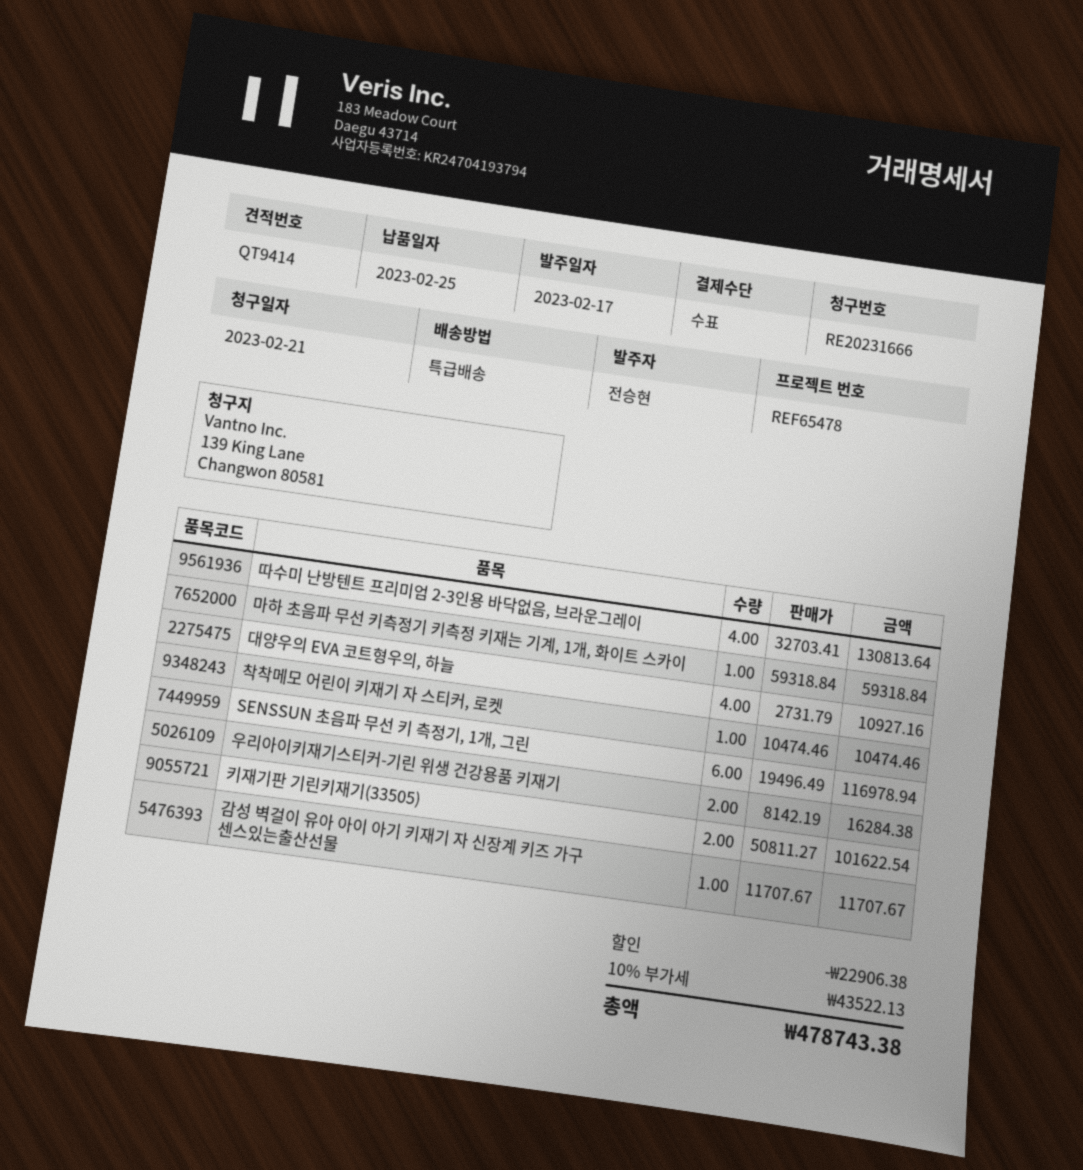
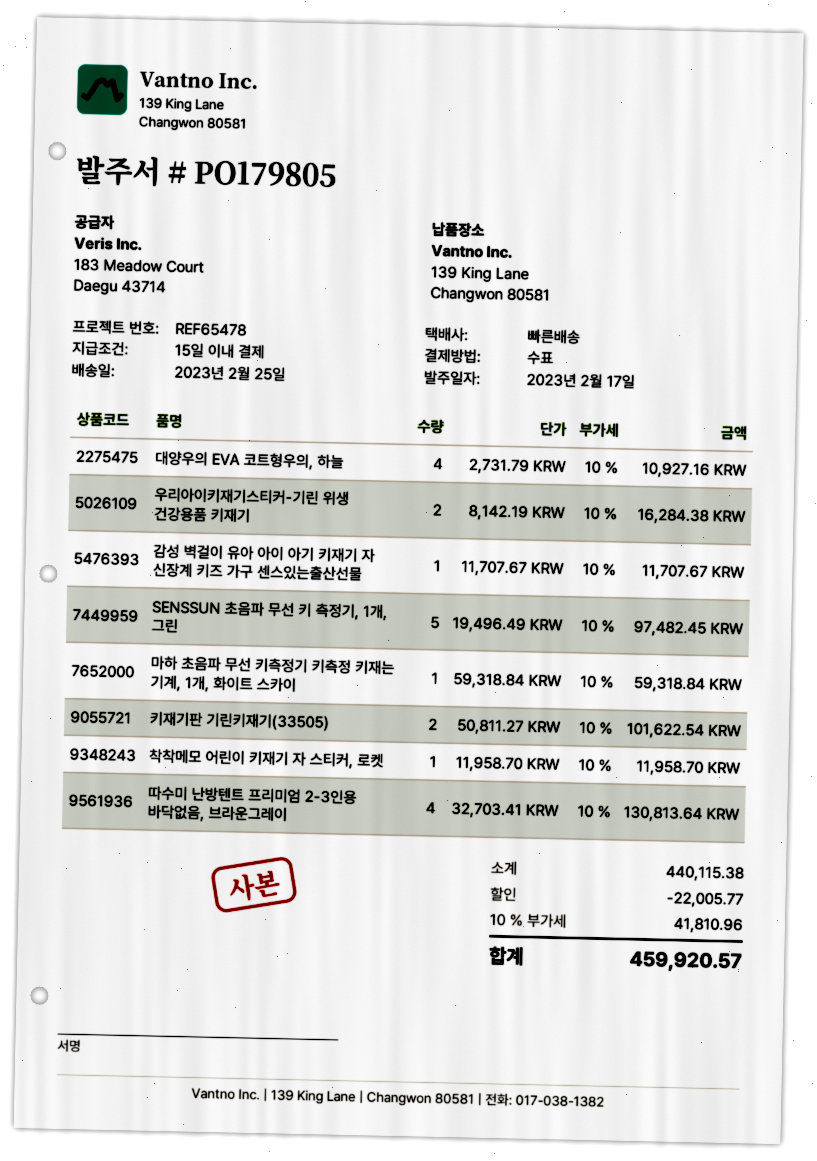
착착메모 어린이 키재기 자 스티커, 로켓: 1 x 10474.46 = 10474.46 -> 1 x 11958.70 = 11958.70
SENSSUN 초음파 무선 키 측정기, 1개, 그린: 6 x 19496.49 = 116978.94 -> 5 x 19496.49 = 97482.45
discount: 22906.38 -> 22005.77
tax: 10% = 43522.13 -> 10% = 41810.96
total: 478743.38 -> 459920.57

